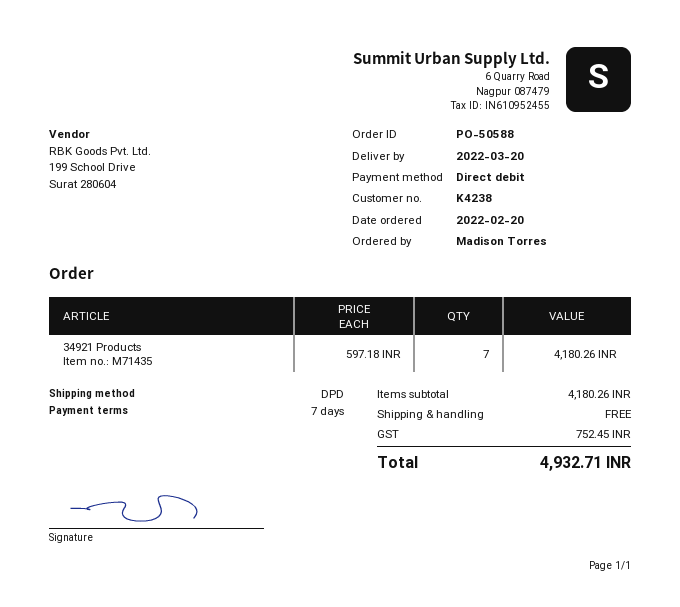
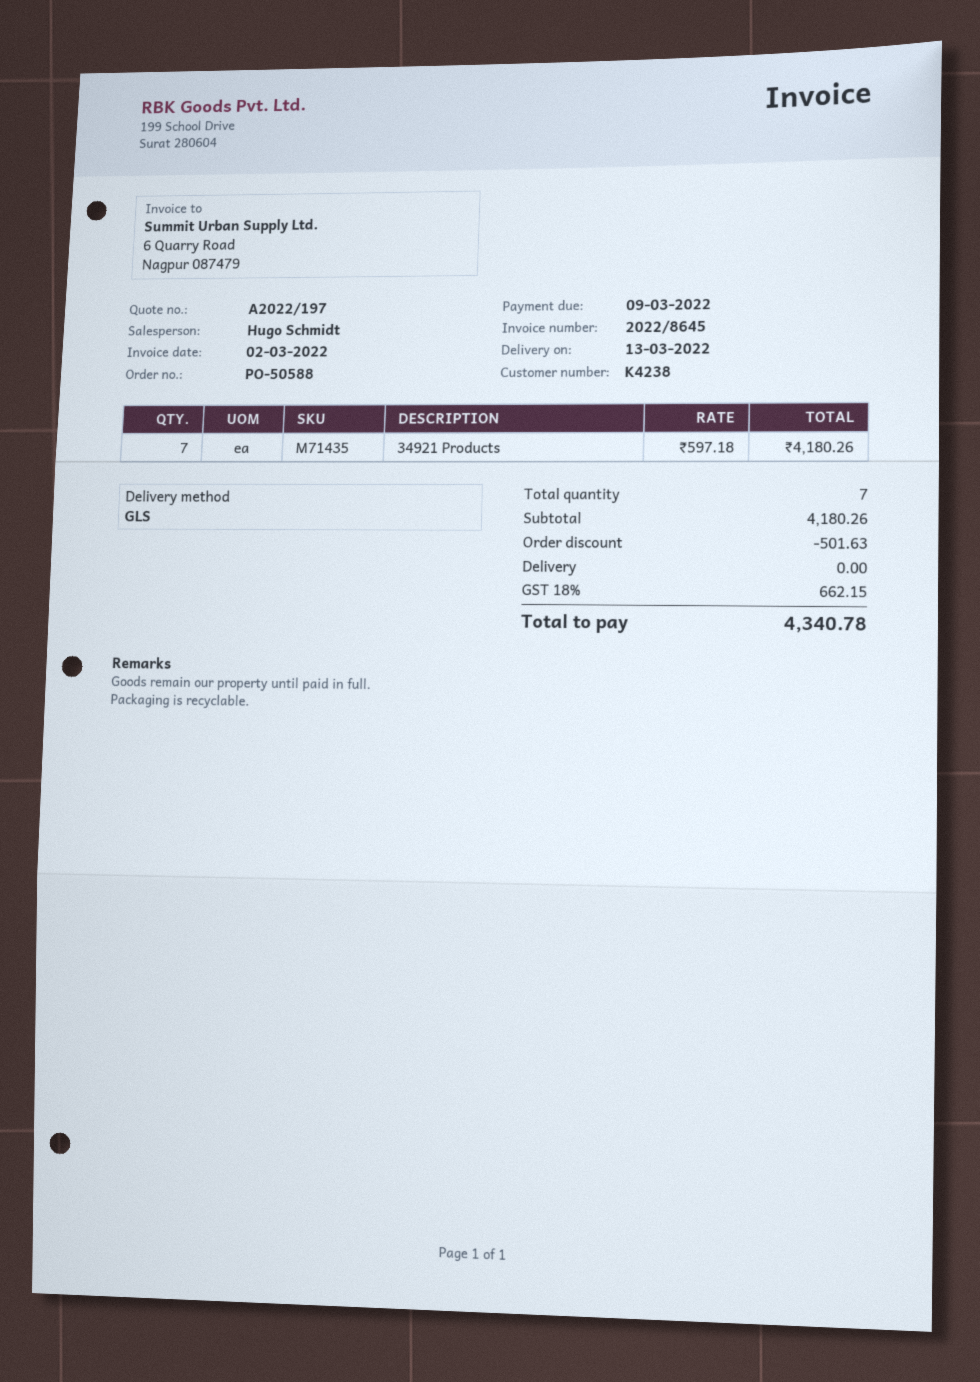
delivery date: 2022-03-20 -> 2022-03-13
shipping method: DPD -> GLS
discount: none -> 501.63
tax: 752.45 -> 662.15
total: 4932.71 -> 4340.78

